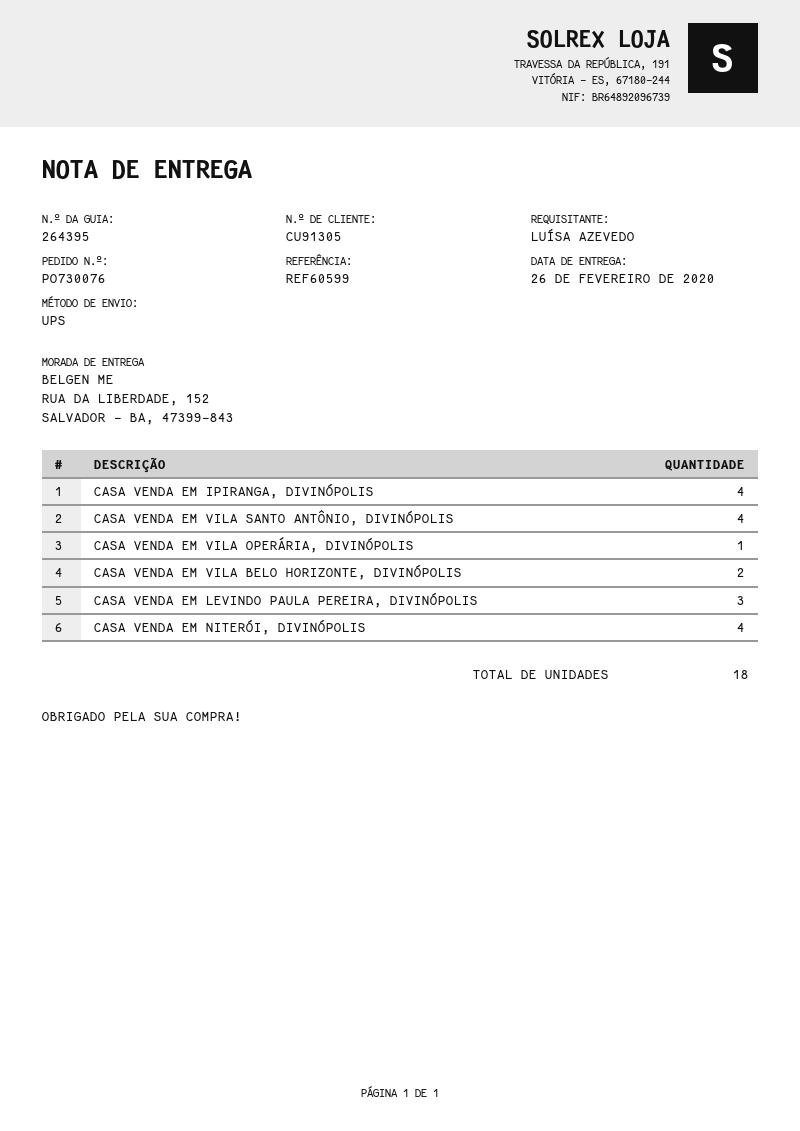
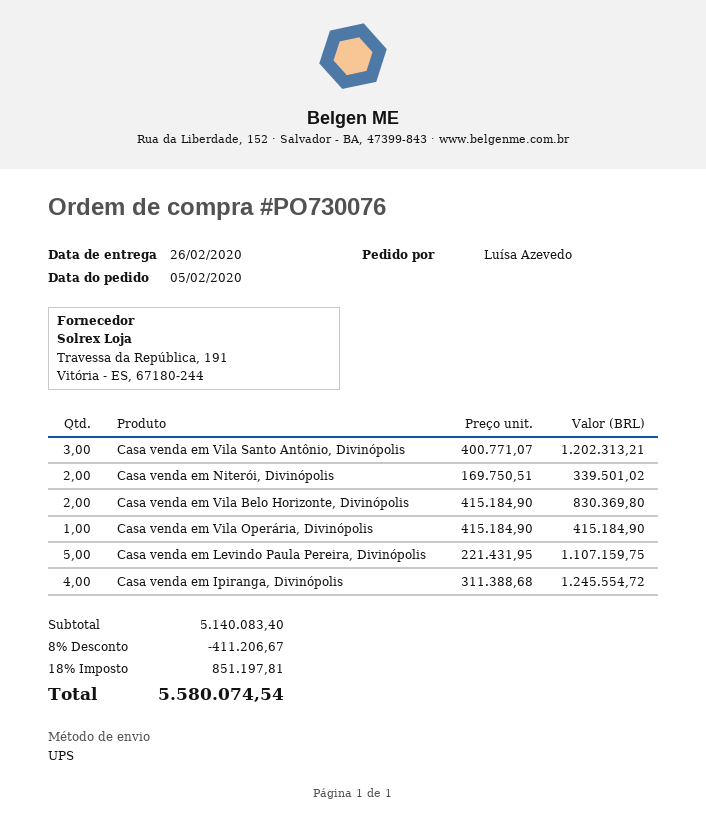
CASA VENDA EM VILA SANTO ANTÔNIO, DIVINÓPOLIS: 4 -> 3
CASA VENDA EM LEVINDO PAULA PEREIRA, DIVINÓPOLIS: 3 -> 5
CASA VENDA EM NITERÓI, DIVINÓPOLIS: 4 -> 2

